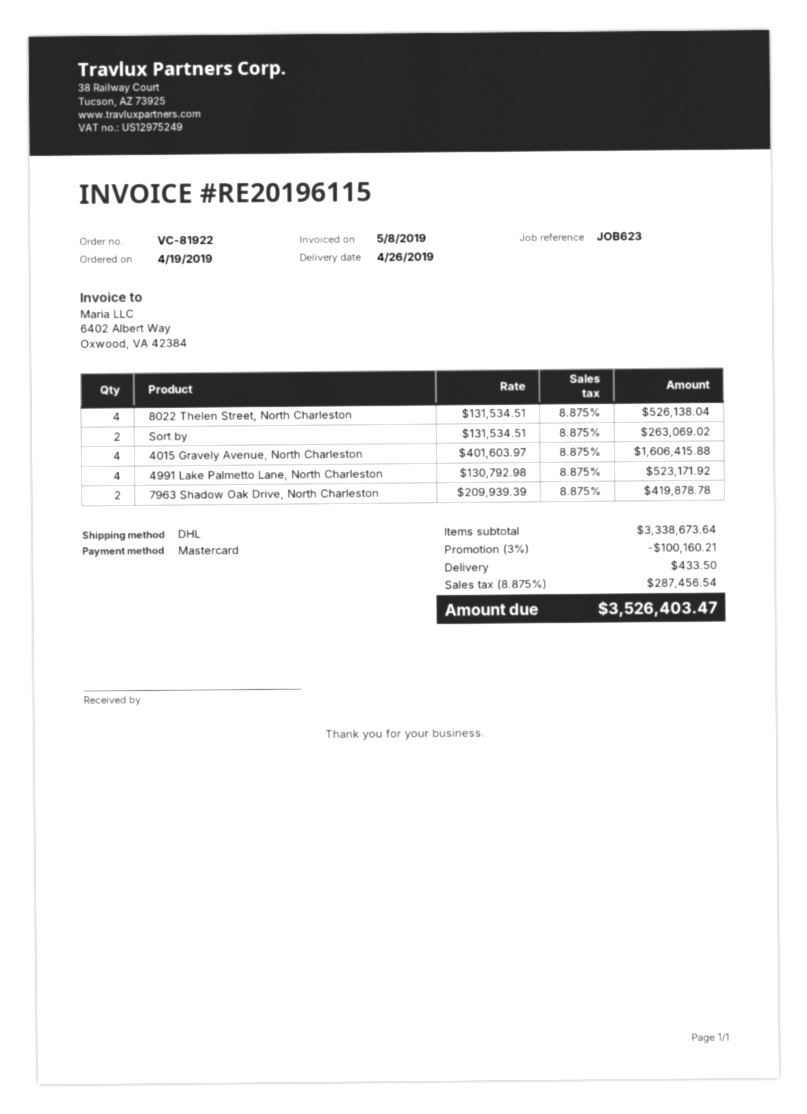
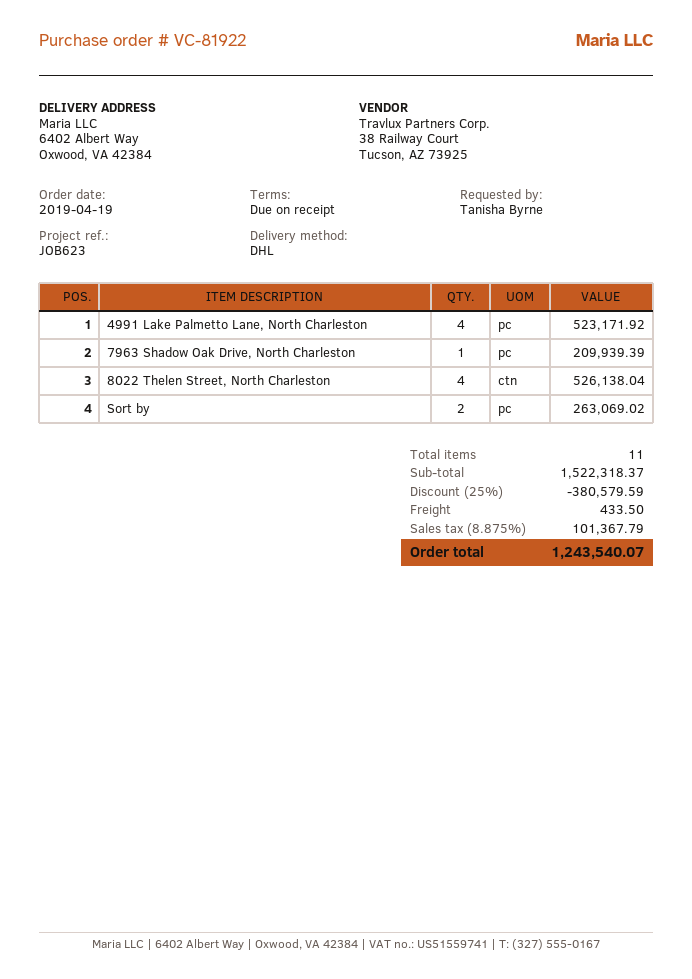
4015 Gravely Avenue, North Charleston: 4 for 1606415.88 -> none
7963 Shadow Oak Drive, North Charleston: 2 for 419878.78 -> 1 for 209939.39
subtotal: 3338673.64 -> 1522318.37
discount: 3% = 100160.21 -> 25% = 380579.59
tax: 8.875% = 287456.54 -> 8.875% = 101367.79
total: 3526403.47 -> 1243540.07

